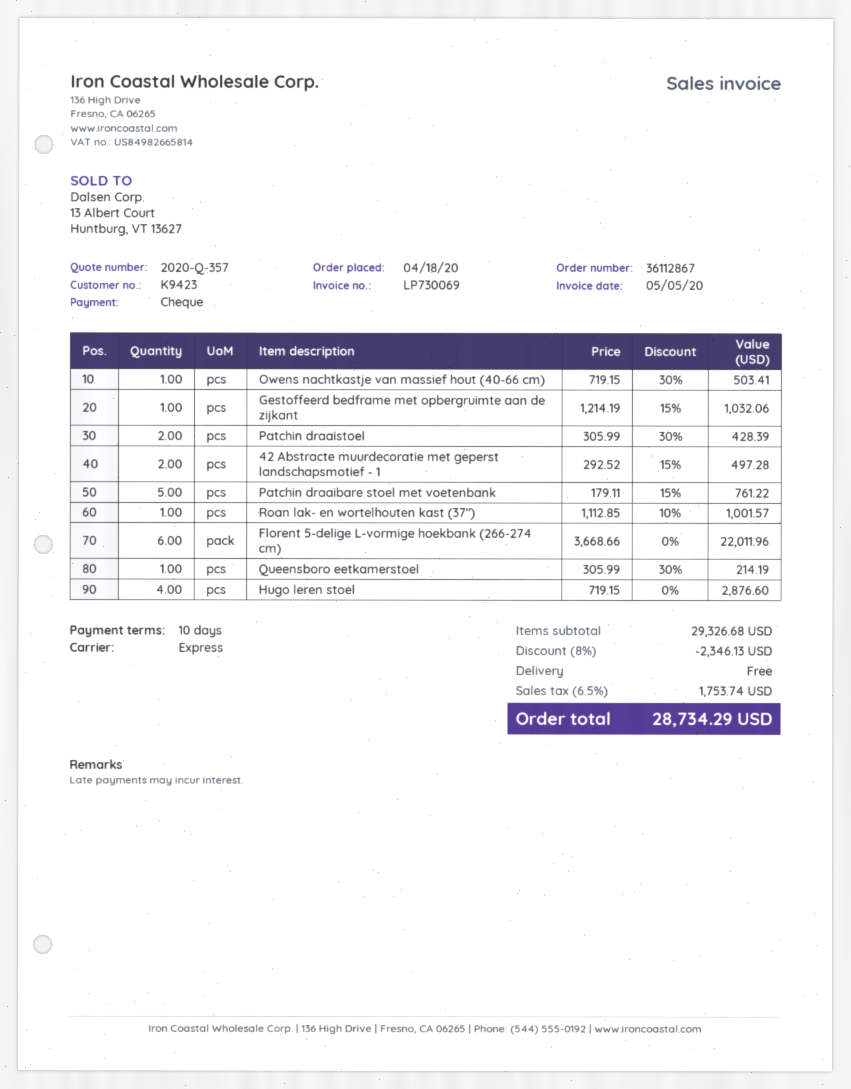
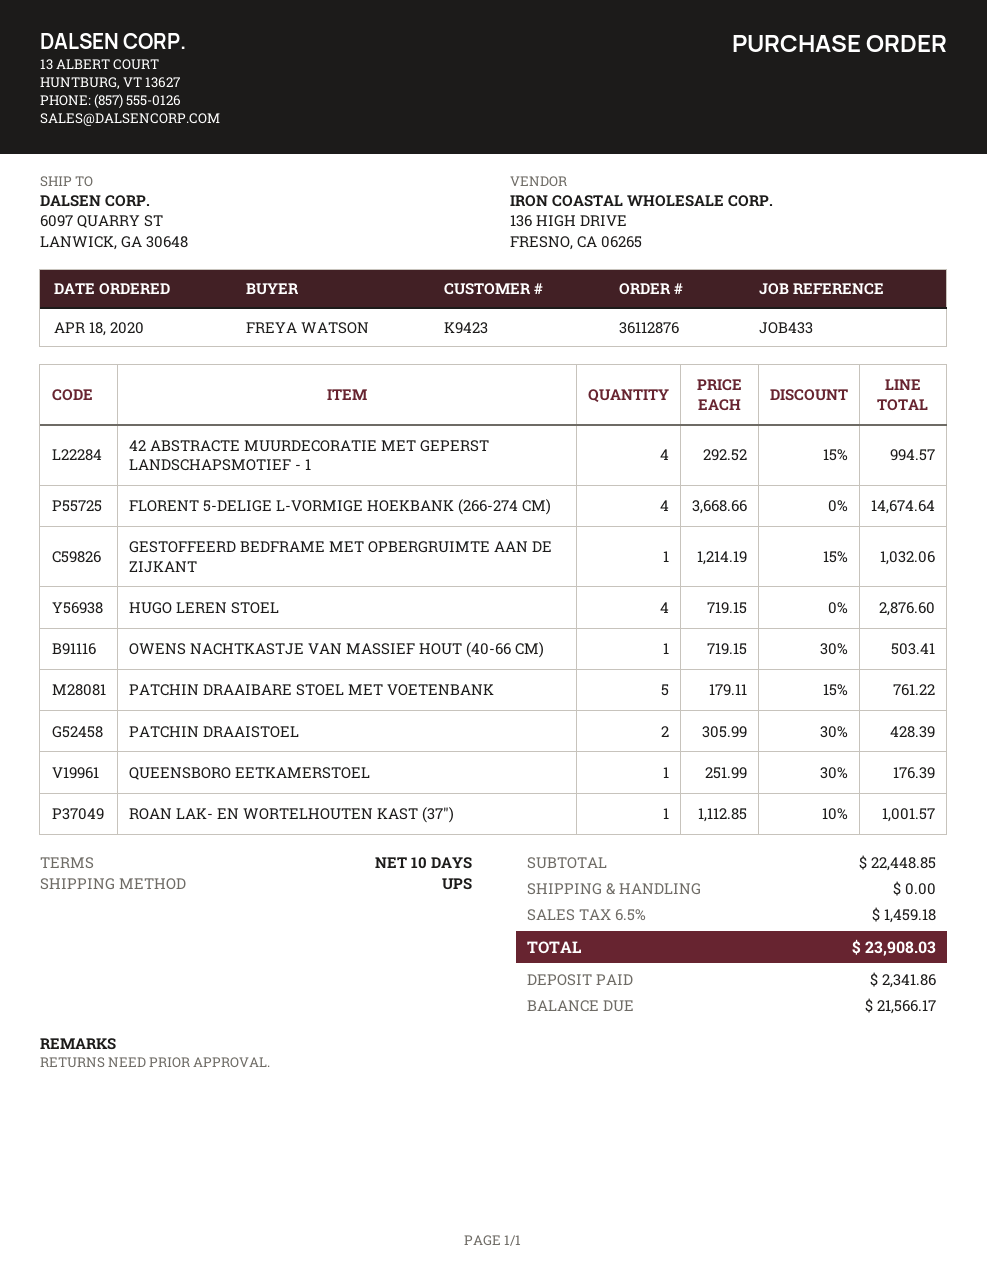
order number: 36112867 -> 36112876
shipping method: express -> UPS
42 Abstracte muurdecoratie met geperst landschapsmotief - 1: 2 x 292.52 - 15% = 497.28 -> 4 x 292.52 - 15% = 994.57
Florent 5-delige L-vormige hoekbank (266-274 cm): 6 x 3668.66 = 22011.96 -> 4 x 3668.66 = 14674.64
Queensboro eetkamerstoel: 1 x 305.99 - 30% = 214.19 -> 1 x 251.99 - 30% = 176.39
subtotal: 29326.68 -> 22448.85
discount: 8% = 2346.13 -> none
tax: 6.5% = 1753.74 -> 6.5% = 1459.18
total: 28734.29 -> 23908.03

